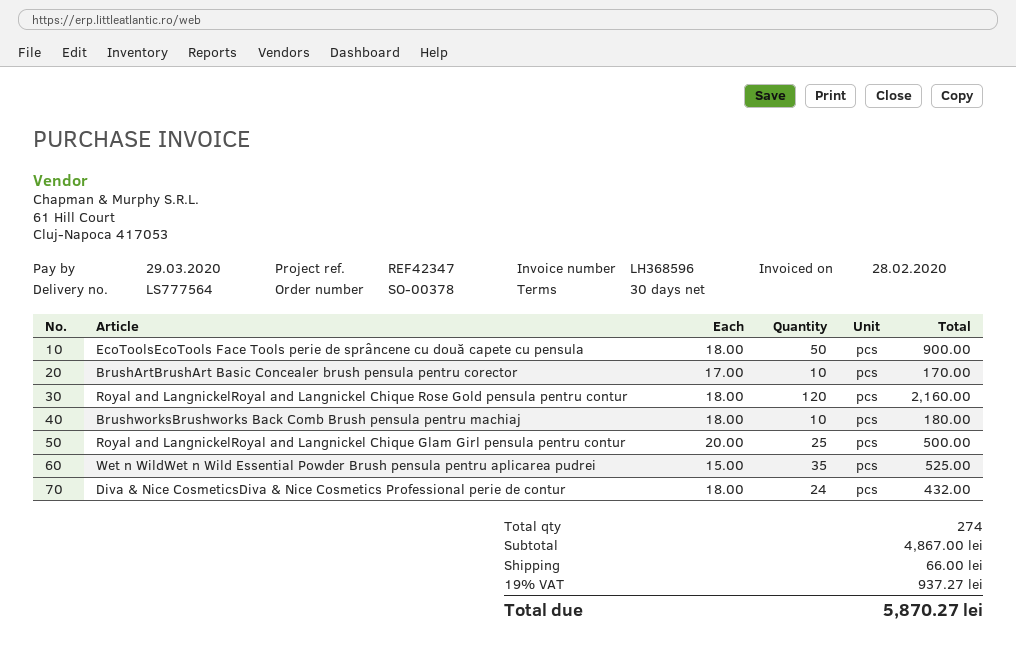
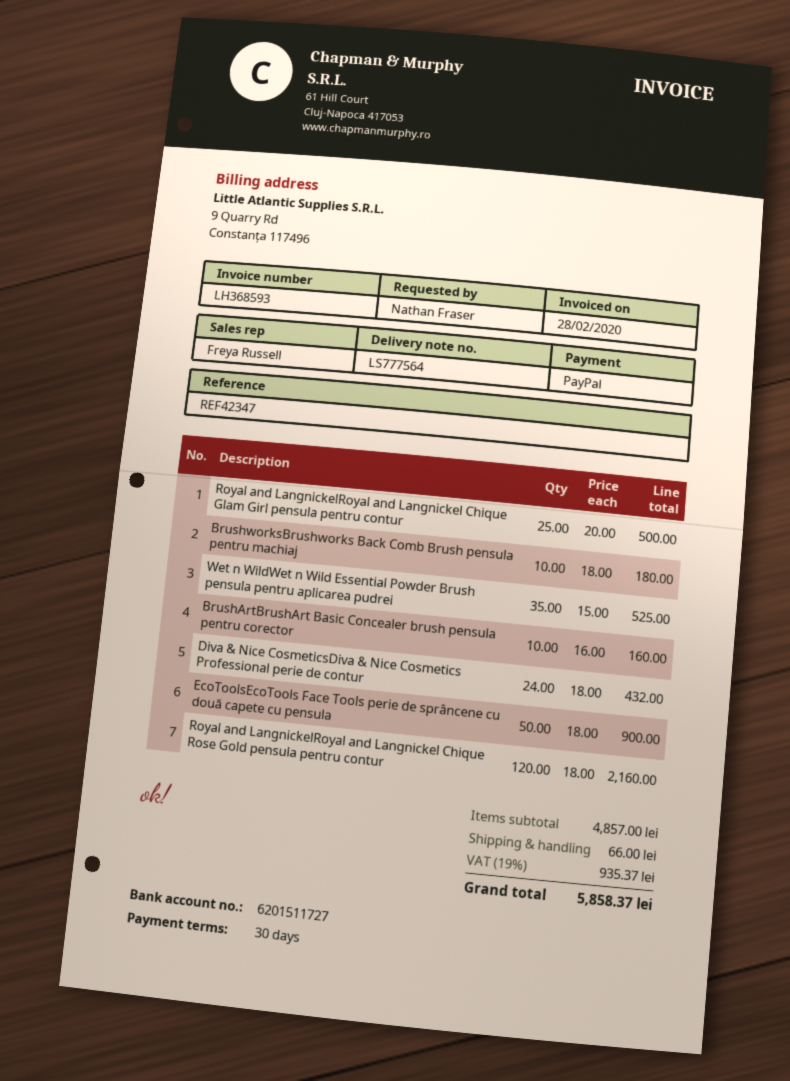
invoice number: LH368596 -> LH368593
BrushArtBrushArt Basic Concealer brush pensula pentru corector: 10 x 17.00 = 170.00 -> 10 x 16.00 = 160.00
subtotal: 4867.00 -> 4857.00
tax: 19% = 937.27 -> 19% = 935.37
total: 5870.27 -> 5858.37

